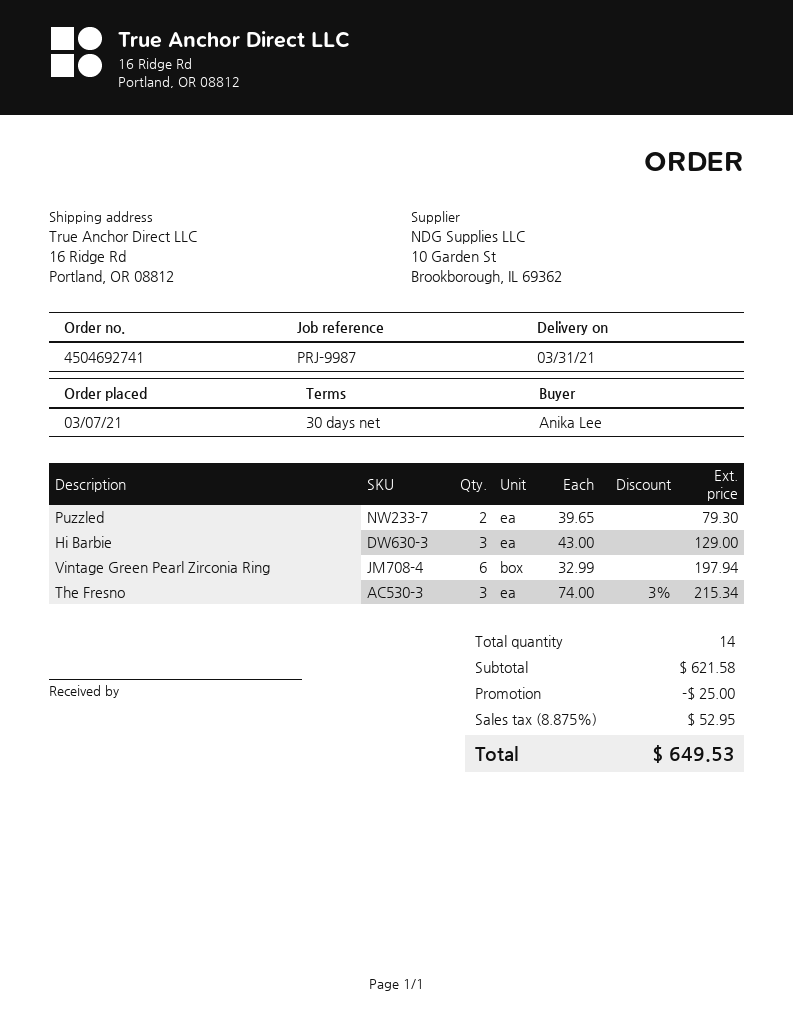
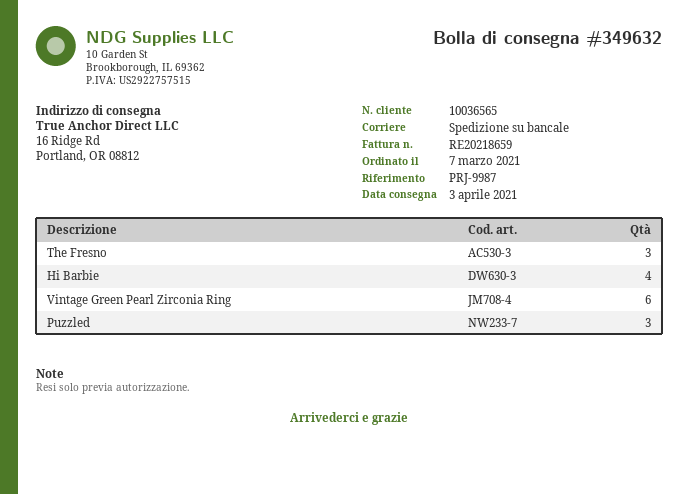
delivery date: 2021-03-31 -> 2021-04-03
Puzzled: 2 -> 3
Hi Barbie: 3 -> 4

